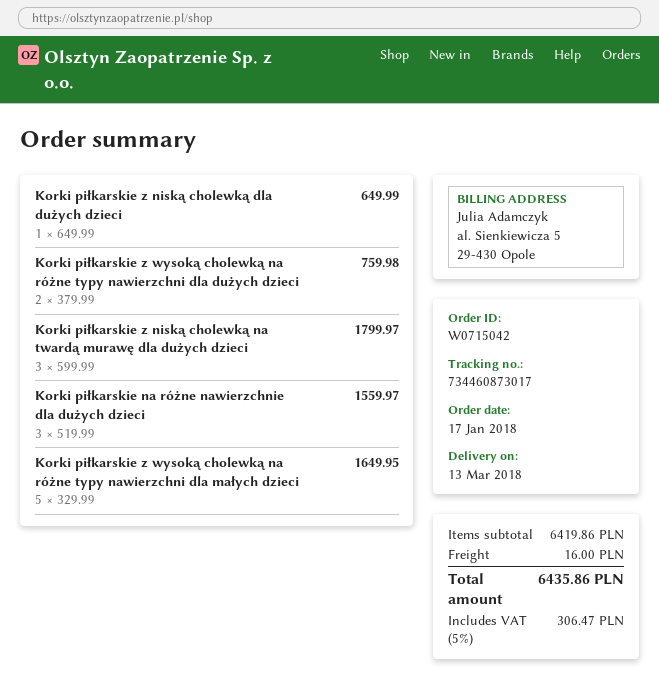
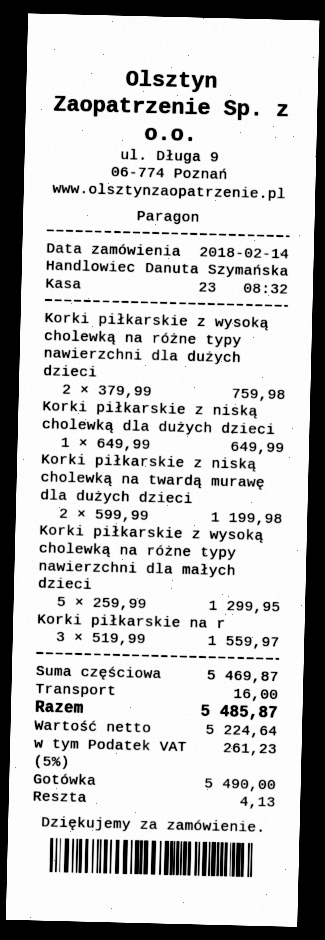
order date: 2018-01-17 -> 2018-02-14
Korki piłkarskie z niską cholewką na twardą murawę dla dużych dzieci: 3 x 599.99 = 1799.97 -> 2 x 599.99 = 1199.98
Korki piłkarskie z wysoką cholewką na różne typy nawierzchni dla małych dzieci: 5 x 329.99 = 1649.95 -> 5 x 259.99 = 1299.95
subtotal: 6419.86 -> 5469.87
tax: 5% = 306.47 -> 5% = 261.23
total: 6435.86 -> 5485.87

